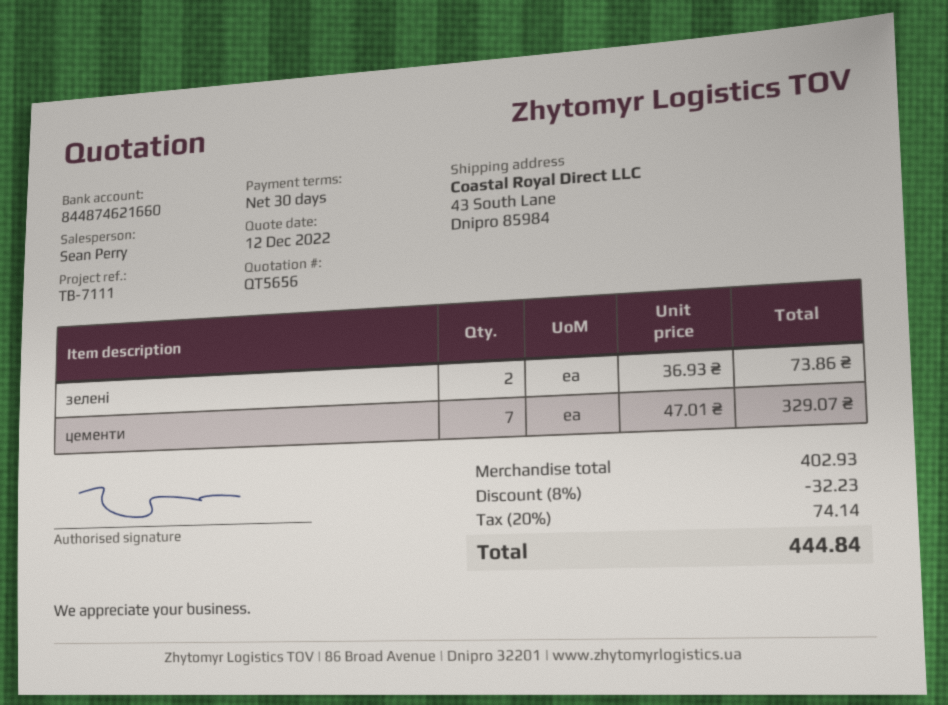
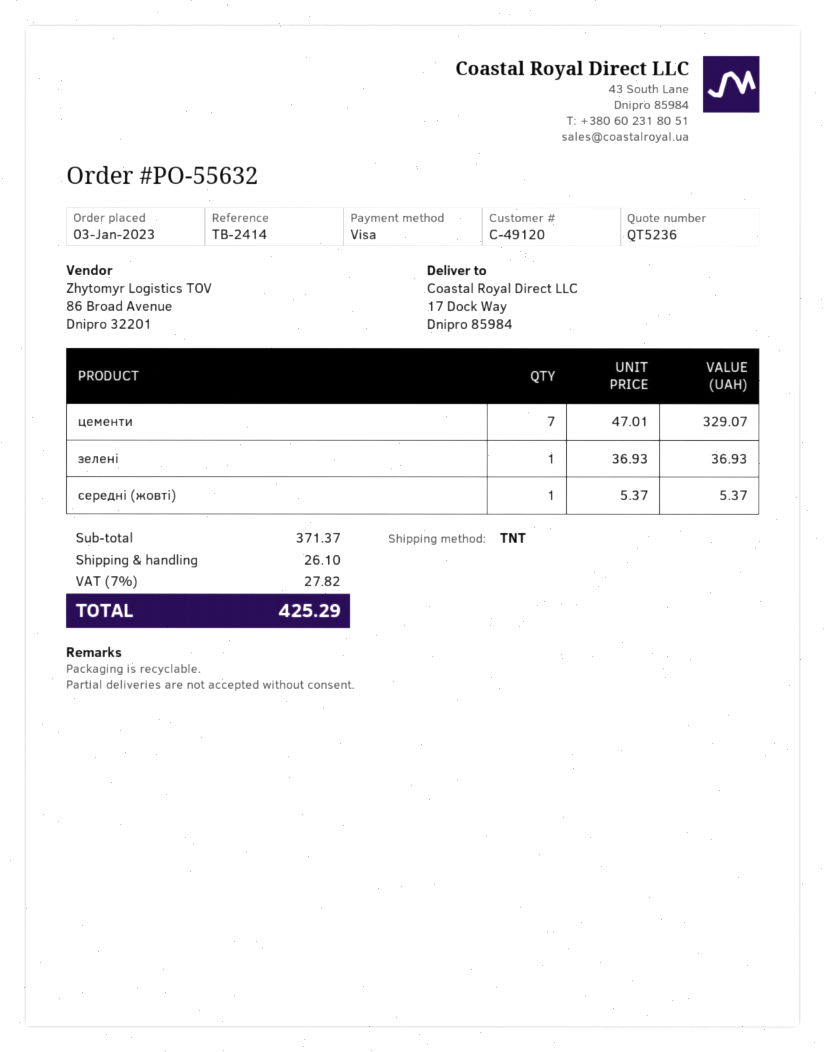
quote number: QT5656 -> QT5236
reference: TB-7111 -> TB-2414
ship to: 43 South Lane, Dnipro 85984 -> 17 Dock Way, Dnipro 85984
зелені: 2 x 36.93 = 73.86 -> 1 x 36.93 = 36.93
середні (жовті): none -> 1 x 5.37 = 5.37
subtotal: 402.93 -> 371.37
discount: 8% = 32.23 -> none
shipping: none -> 26.10
tax: 20% = 74.14 -> 7% = 27.82
total: 444.84 -> 425.29

